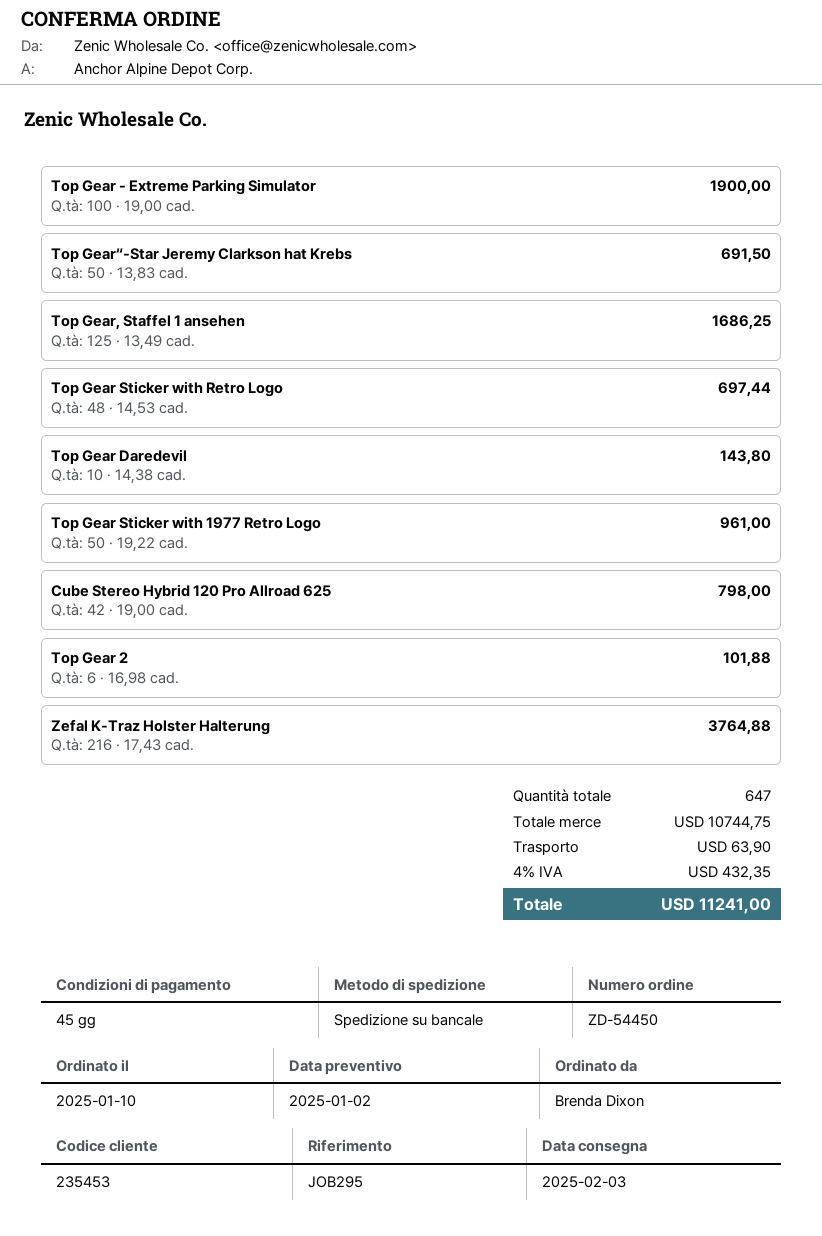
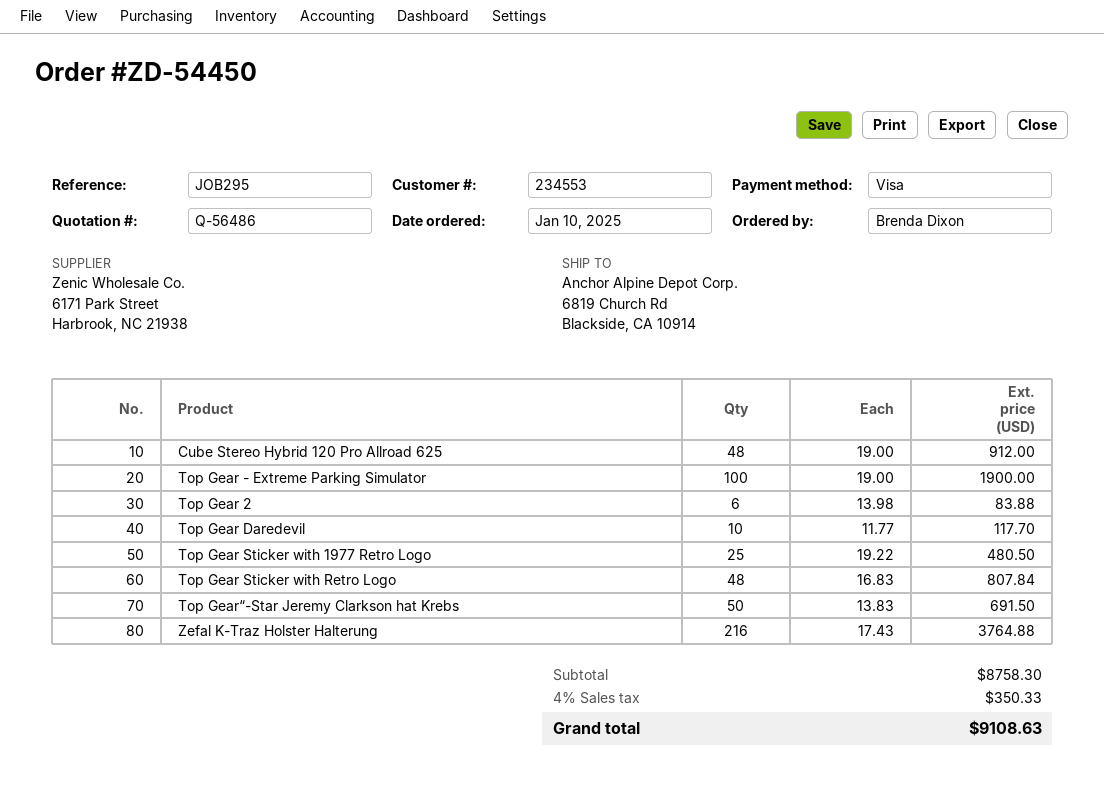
customer number: 235453 -> 234553
Top Gear, Staffel 1 ansehen: 125 x 13.49 = 1686.25 -> none
Top Gear Sticker with Retro Logo: 48 x 14.53 = 697.44 -> 48 x 16.83 = 807.84
Top Gear Daredevil: 10 x 14.38 = 143.80 -> 10 x 11.77 = 117.70
Top Gear Sticker with 1977 Retro Logo: 50 x 19.22 = 961.00 -> 25 x 19.22 = 480.50
Cube Stereo Hybrid 120 Pro Allroad 625: 42 x 19.00 = 798.00 -> 48 x 19.00 = 912.00
Top Gear 2: 6 x 16.98 = 101.88 -> 6 x 13.98 = 83.88
subtotal: 10744.75 -> 8758.30
shipping: 63.90 -> none
tax: 4% = 432.35 -> 4% = 350.33
total: 11241.00 -> 9108.63

